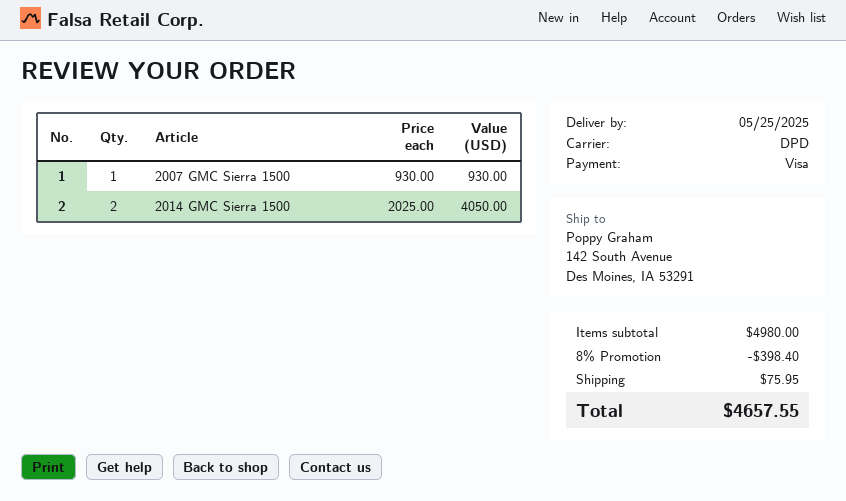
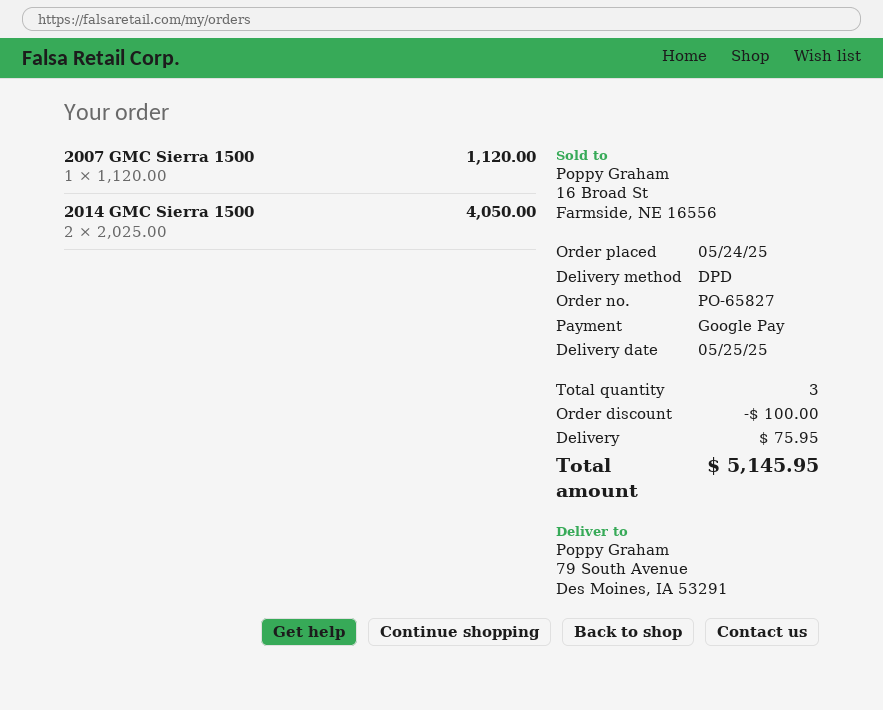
payment method: Visa -> Google Pay
ship to: 142 South Avenue, Des Moines, IA 53291 -> 79 South Avenue, Des Moines, IA 53291
2007 GMC Sierra 1500: 1 x 930.00 = 930.00 -> 1 x 1120.00 = 1120.00
discount: 398.40 -> 100.00
total: 4657.55 -> 5145.95

